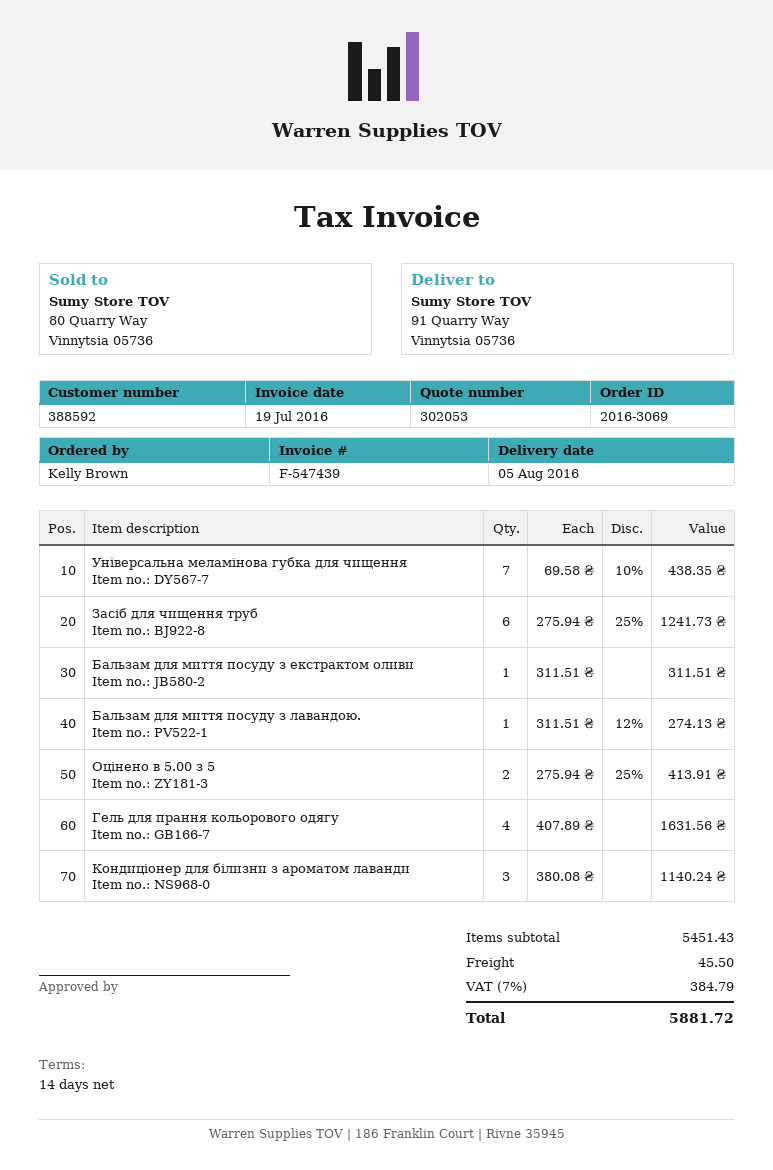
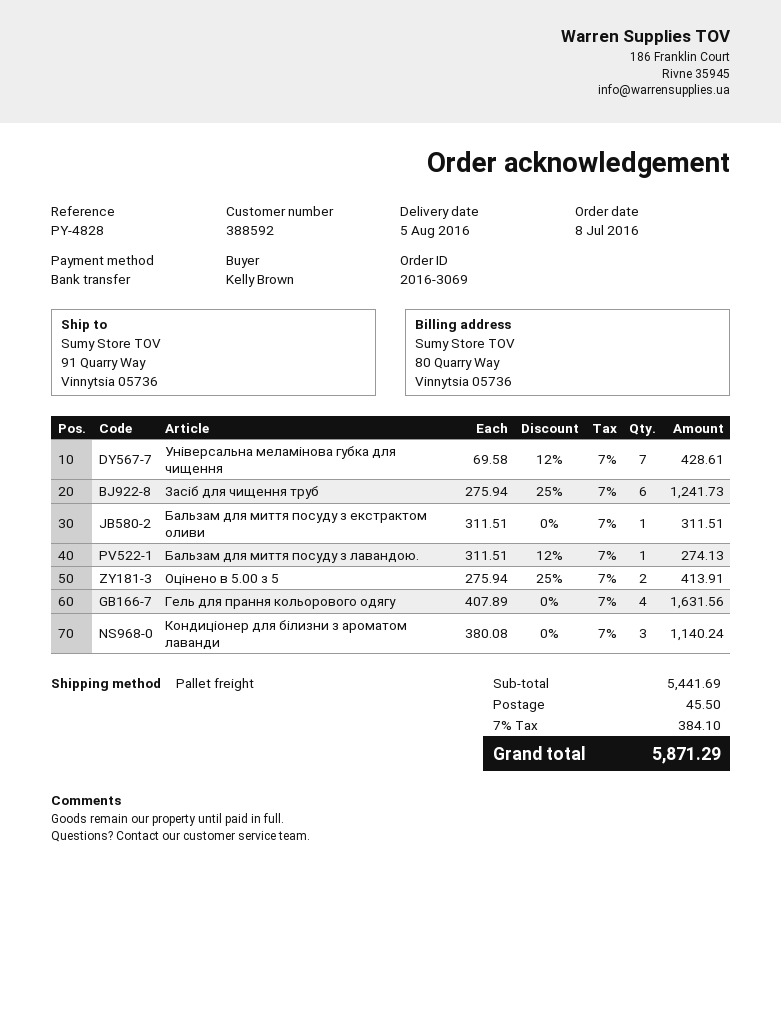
Універсальна меламінова губка для чищення: 7 x 69.58 - 10% = 438.35 -> 7 x 69.58 - 12% = 428.61
subtotal: 5451.43 -> 5441.69
tax: 7% = 384.79 -> 7% = 384.10
total: 5881.72 -> 5871.29

